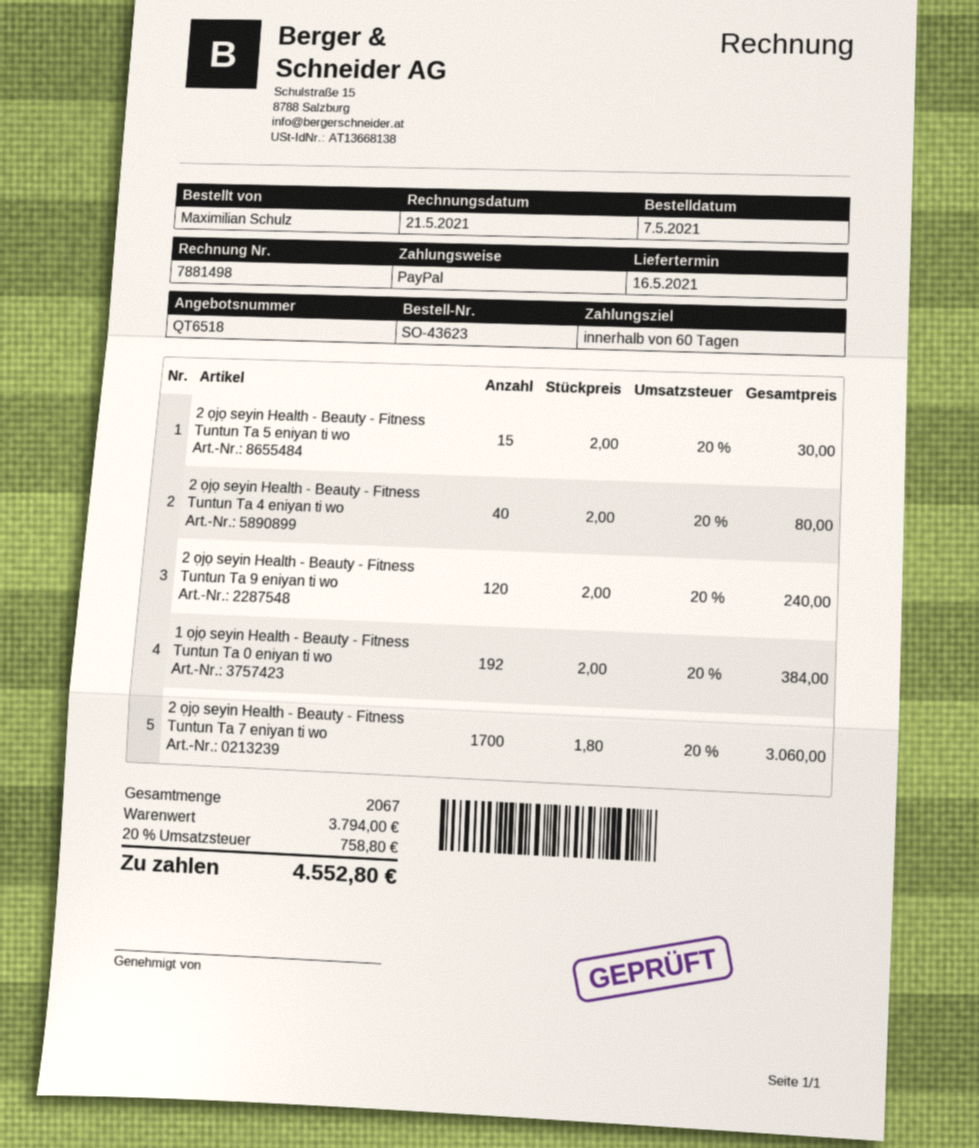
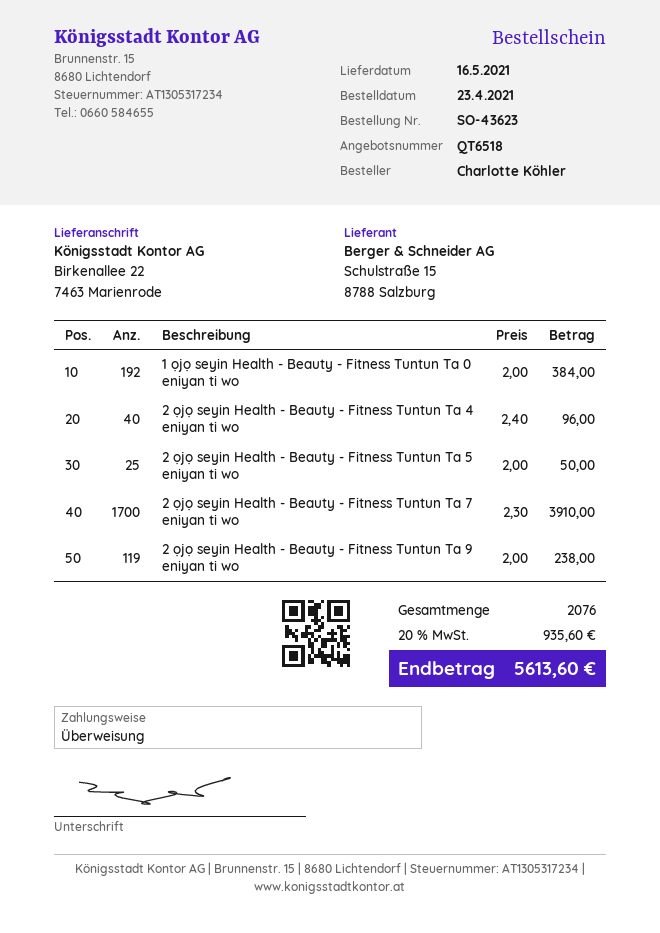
order date: 2021-05-07 -> 2021-04-23
ordered by: Maximilian Schulz -> Charlotte Köhler
payment method: PayPal -> bank transfer
2 ọjọ seyin Health - Beauty - Fitness Tuntun Ta 5 eniyan ti wo: 15 x 2.00 = 30.00 -> 25 x 2.00 = 50.00
2 ọjọ seyin Health - Beauty - Fitness Tuntun Ta 4 eniyan ti wo: 40 x 2.00 = 80.00 -> 40 x 2.40 = 96.00
2 ọjọ seyin Health - Beauty - Fitness Tuntun Ta 9 eniyan ti wo: 120 x 2.00 = 240.00 -> 119 x 2.00 = 238.00
2 ọjọ seyin Health - Beauty - Fitness Tuntun Ta 7 eniyan ti wo: 1700 x 1.80 = 3060.00 -> 1700 x 2.30 = 3910.00
total quantity: 2067 -> 2076
tax: 20% = 758.80 -> 20% = 935.60
total: 4552.80 -> 5613.60

